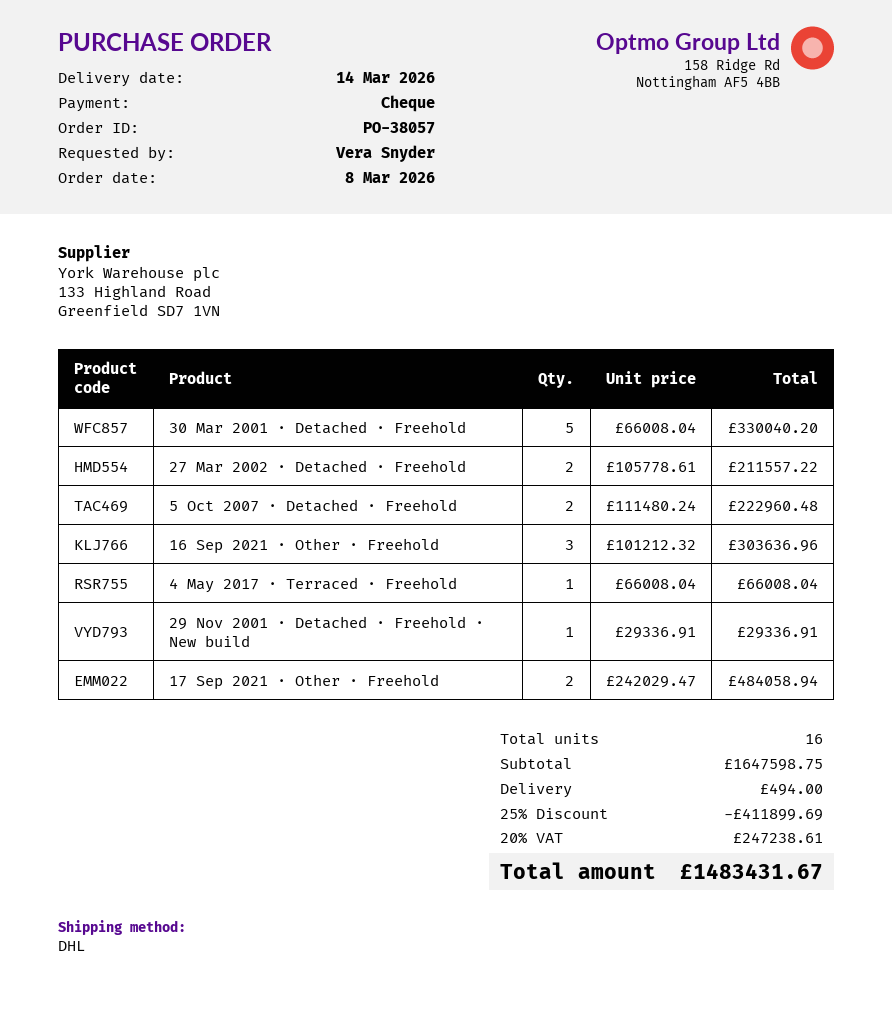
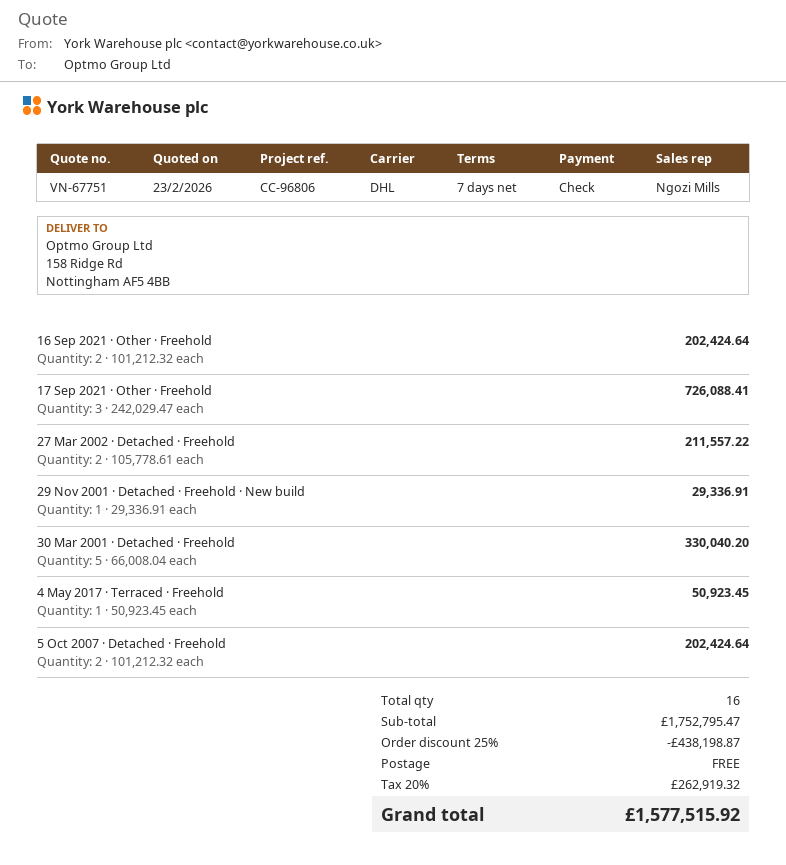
5 Oct 2007 · Detached · Freehold: 2 x 111480.24 = 222960.48 -> 2 x 101212.32 = 202424.64
16 Sep 2021 · Other · Freehold: 3 x 101212.32 = 303636.96 -> 2 x 101212.32 = 202424.64
4 May 2017 · Terraced · Freehold: 1 x 66008.04 = 66008.04 -> 1 x 50923.45 = 50923.45
17 Sep 2021 · Other · Freehold: 2 x 242029.47 = 484058.94 -> 3 x 242029.47 = 726088.41
subtotal: 1647598.75 -> 1752795.47
discount: 25% = 411899.69 -> 25% = 438198.87
shipping: 494.00 -> 0.00
tax: 20% = 247238.61 -> 20% = 262919.32
total: 1483431.67 -> 1577515.92

